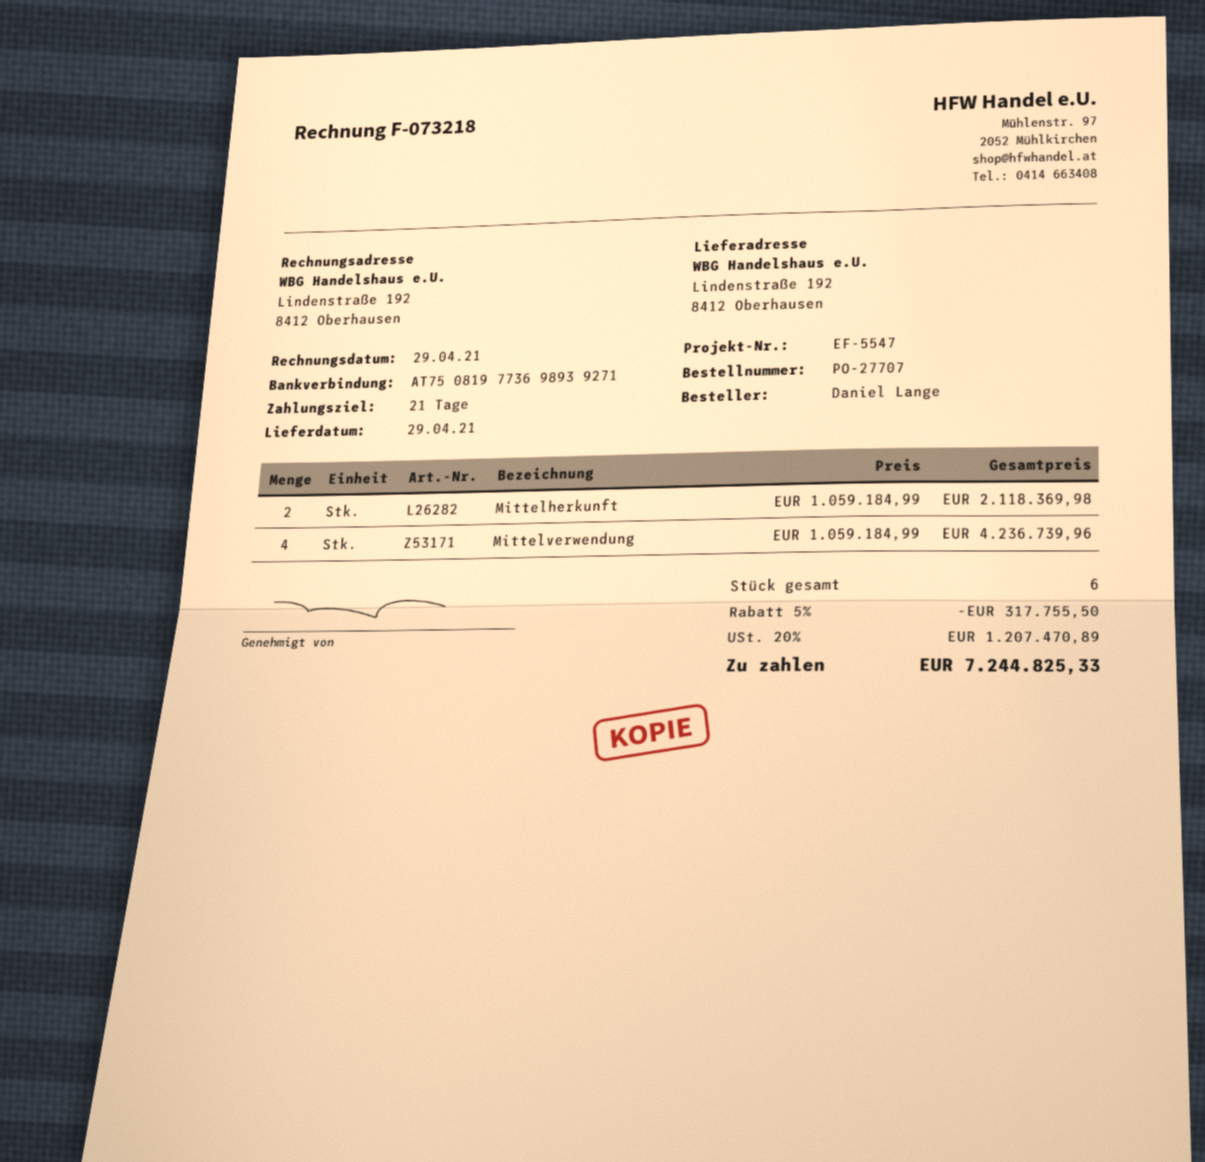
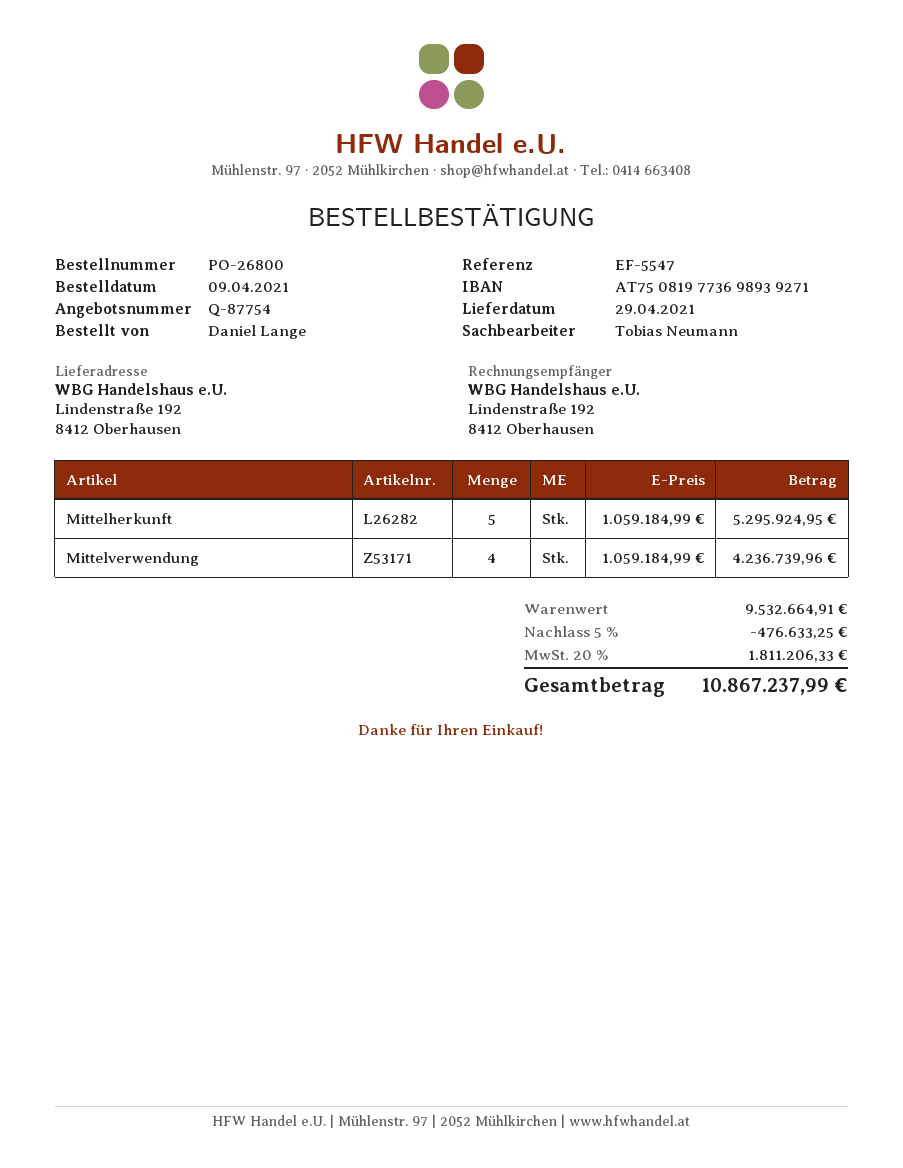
order number: PO-27707 -> PO-26800
Mittelherkunft: 2 x 1059184.99 = 2118369.98 -> 5 x 1059184.99 = 5295924.95
discount: 5% = 317755.50 -> 5% = 476633.25
tax: 20% = 1207470.89 -> 20% = 1811206.33
total: 7244825.33 -> 10867237.99

